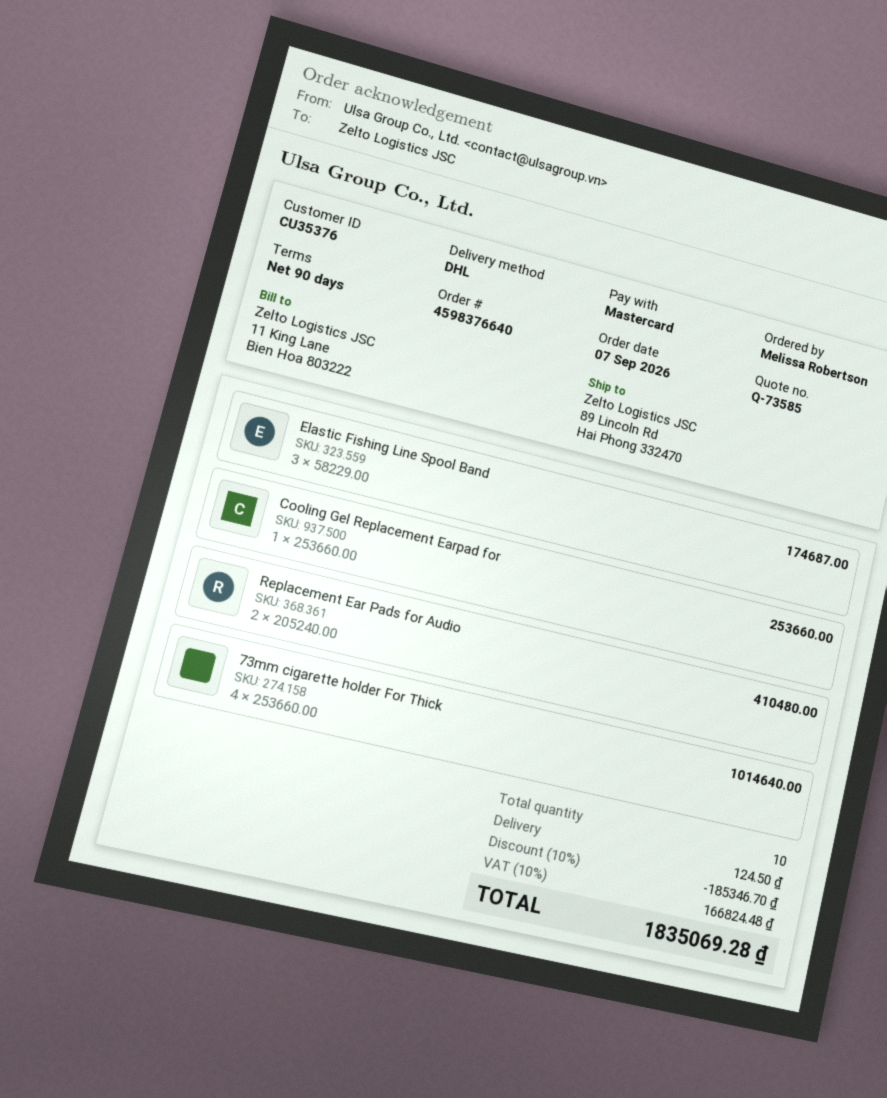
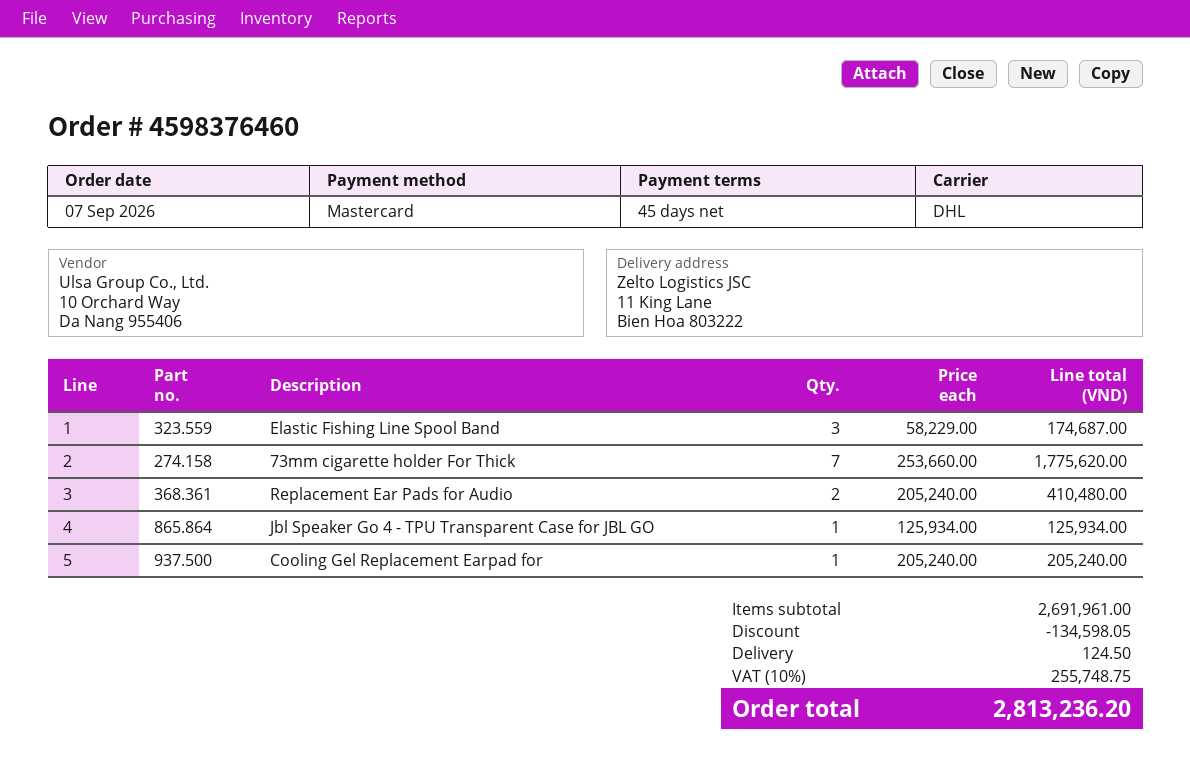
order number: 4598376640 -> 4598376460
payment terms: 90 days -> 45 days
ship to: 89 Lincoln Rd, Hai Phong 332470 -> 11 King Lane, Bien Hoa 803222
Cooling Gel Replacement Earpad for: 1 x 253660.00 = 253660.00 -> 1 x 205240.00 = 205240.00
73mm cigarette holder For Thick: 4 x 253660.00 = 1014640.00 -> 7 x 253660.00 = 1775620.00
Jbl Speaker Go 4 - TPU Transparent Case for JBL GO: none -> 1 x 125934.00 = 125934.00
discount: 185346.70 -> 134598.05
tax: 10% = 166824.48 -> 10% = 255748.75
total: 1835069.28 -> 2813236.20

